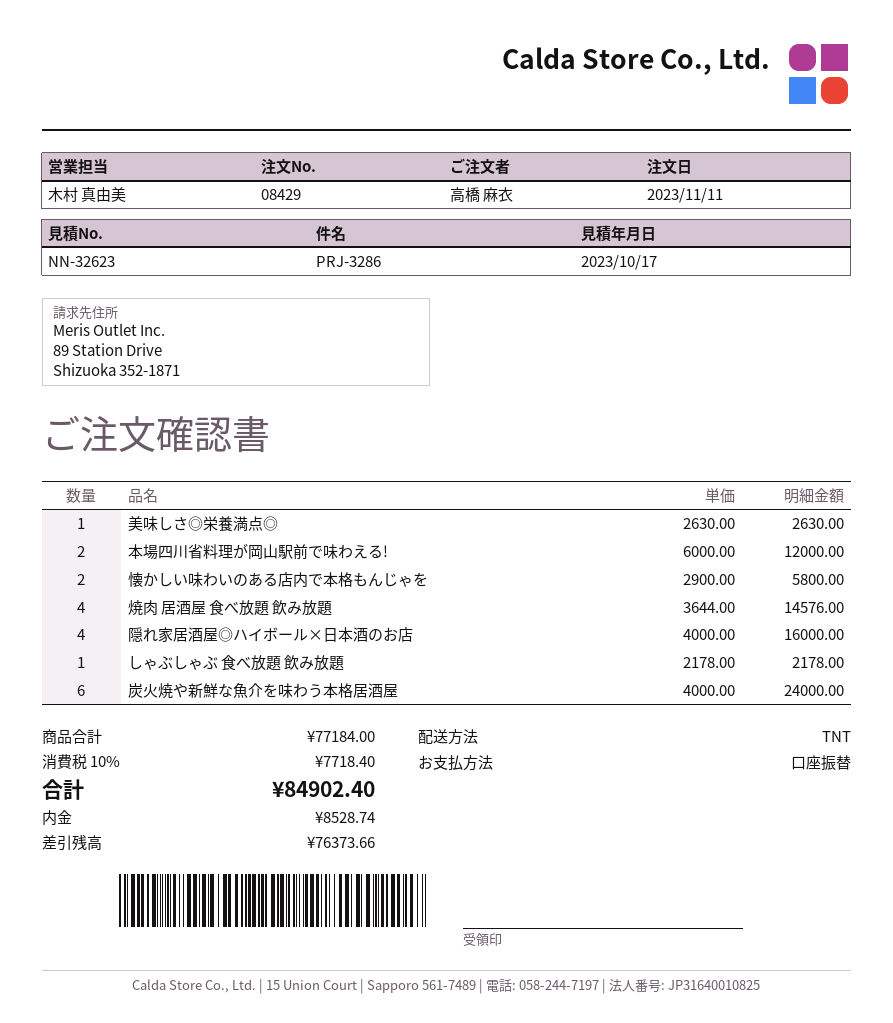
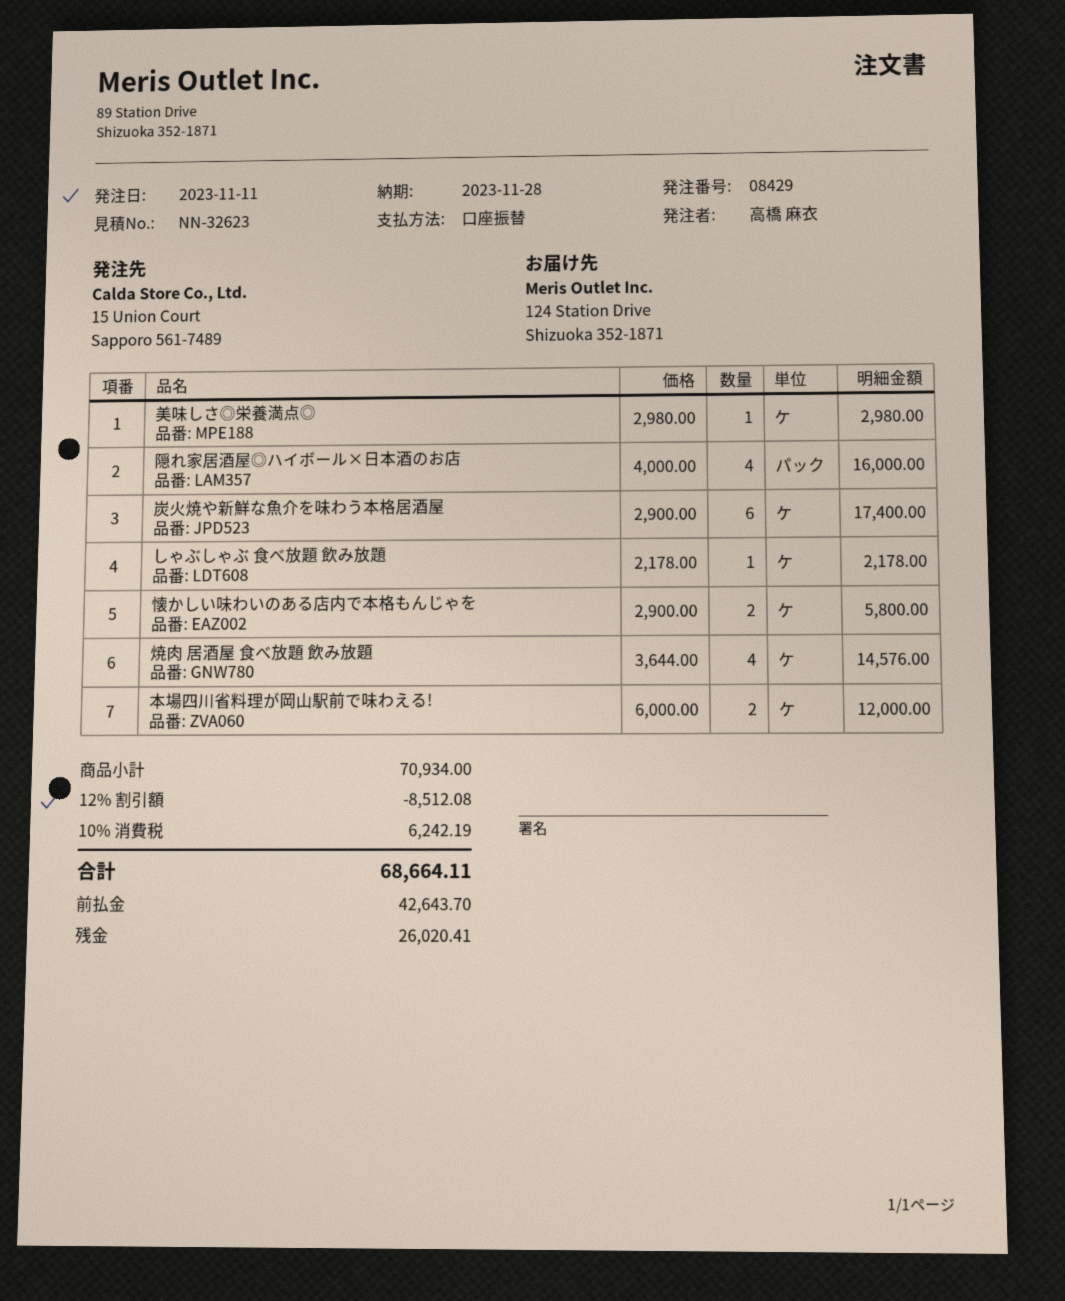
美味しさ◎栄養満点◎: 1 x 2630.00 = 2630.00 -> 1 x 2980.00 = 2980.00
炭火焼や新鮮な魚介を味わう本格居酒屋: 6 x 4000.00 = 24000.00 -> 6 x 2900.00 = 17400.00
subtotal: 77184.00 -> 70934.00
discount: none -> 12% = 8512.08
tax: 10% = 7718.40 -> 10% = 6242.19
total: 84902.40 -> 68664.11
deposit: 8528.74 -> 42643.70
balance: 76373.66 -> 26020.41

